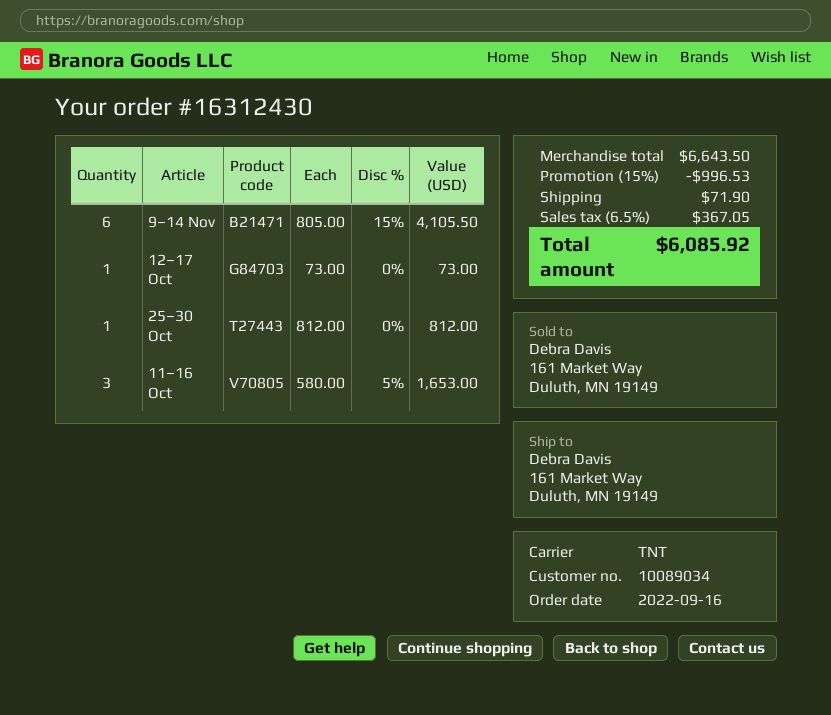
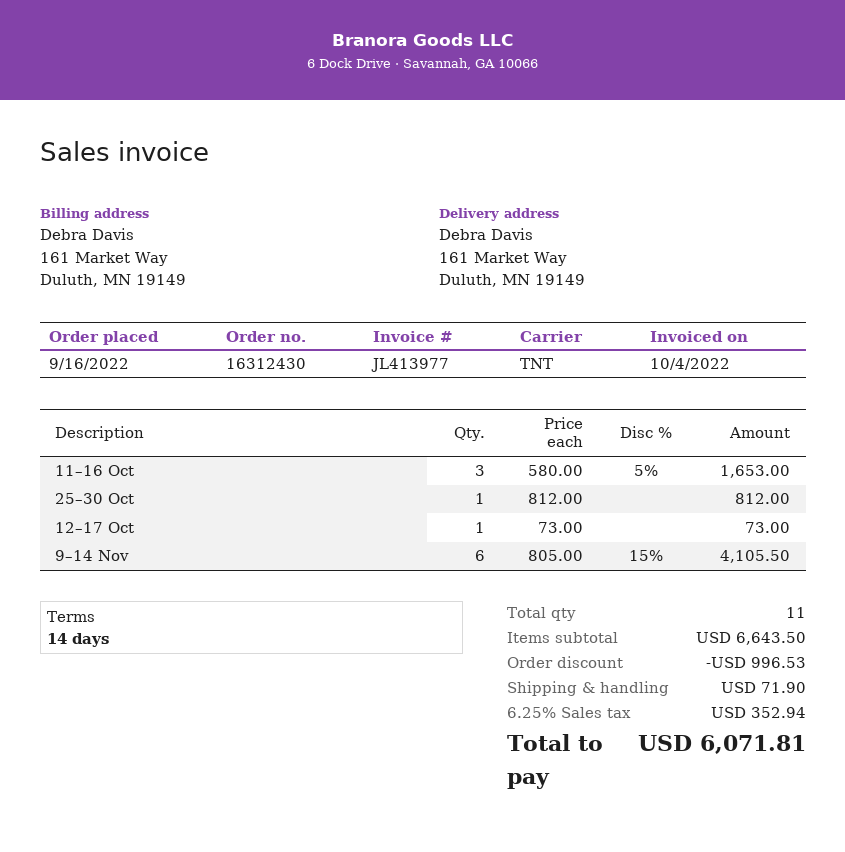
tax: 6.5% = 367.05 -> 6.25% = 352.94
total: 6085.92 -> 6071.81

